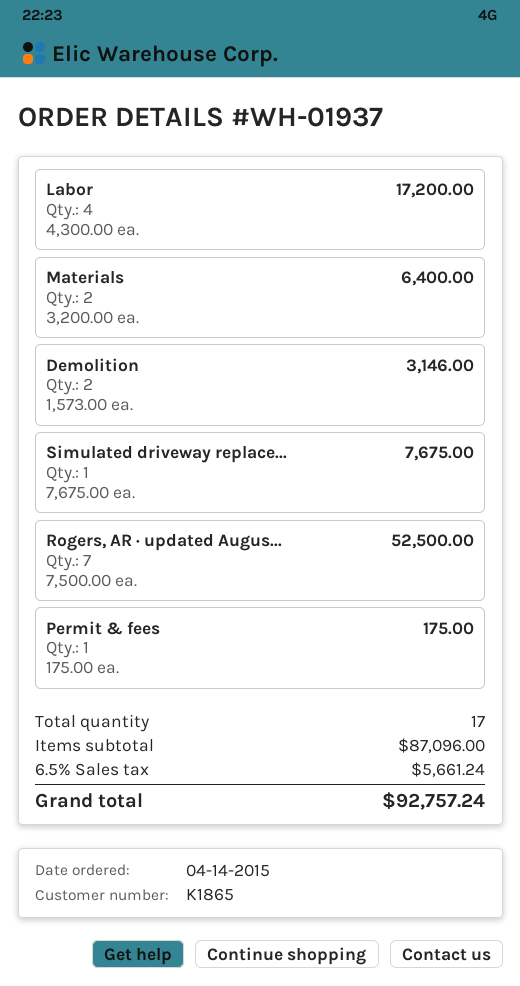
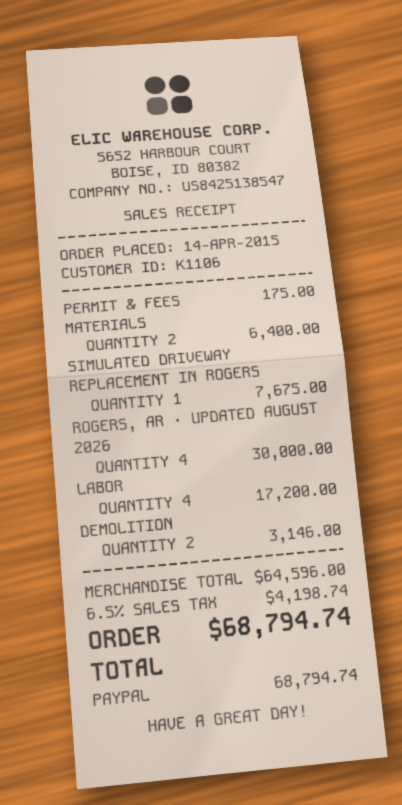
customer number: K1865 -> K1106
Rogers, AR · updated Augus...: 7 for 52500.00 -> 4 for 30000.00
subtotal: 87096.00 -> 64596.00
tax: 6.5% = 5661.24 -> 6.5% = 4198.74
total: 92757.24 -> 68794.74

